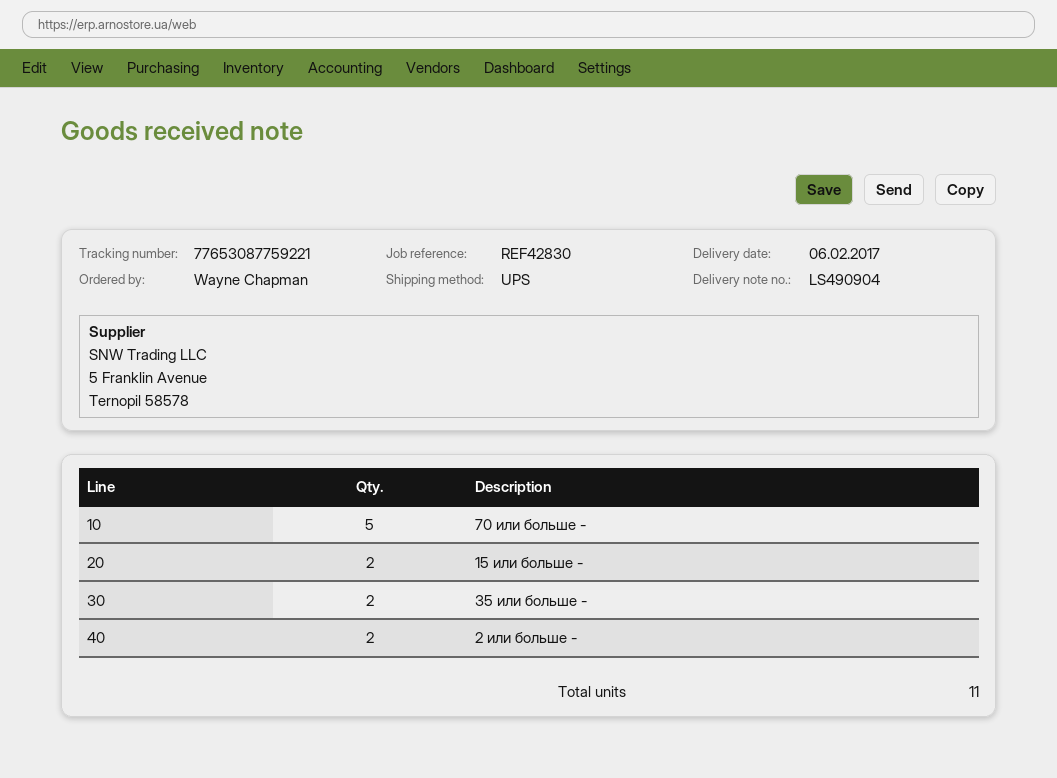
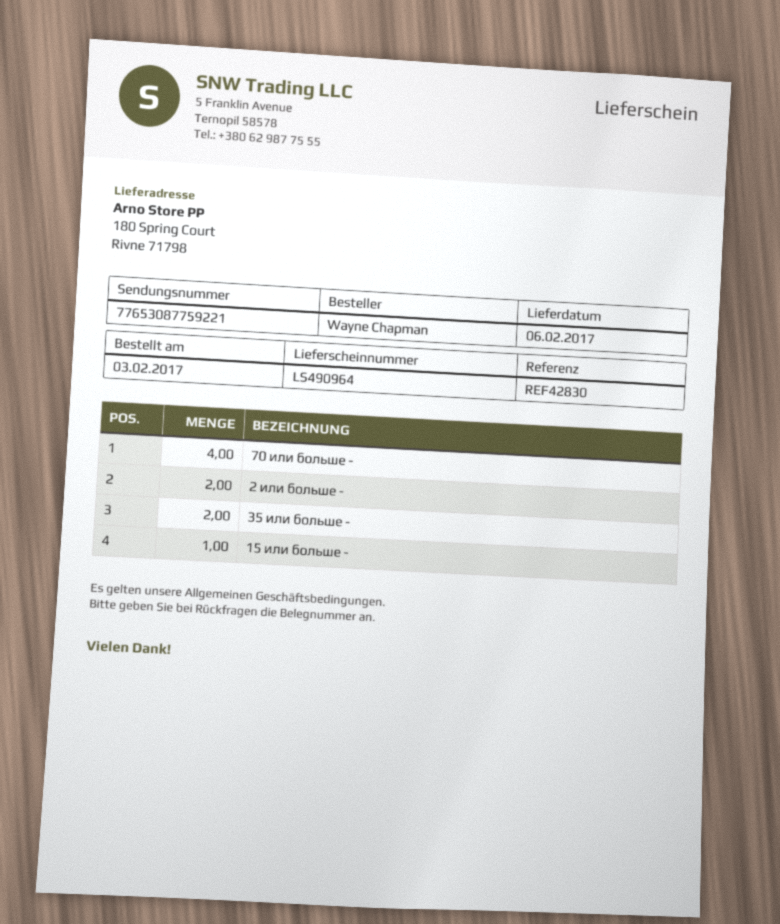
delivery note number: LS490904 -> LS490964
70 или больше -: 5 -> 4
15 или больше -: 2 -> 1

